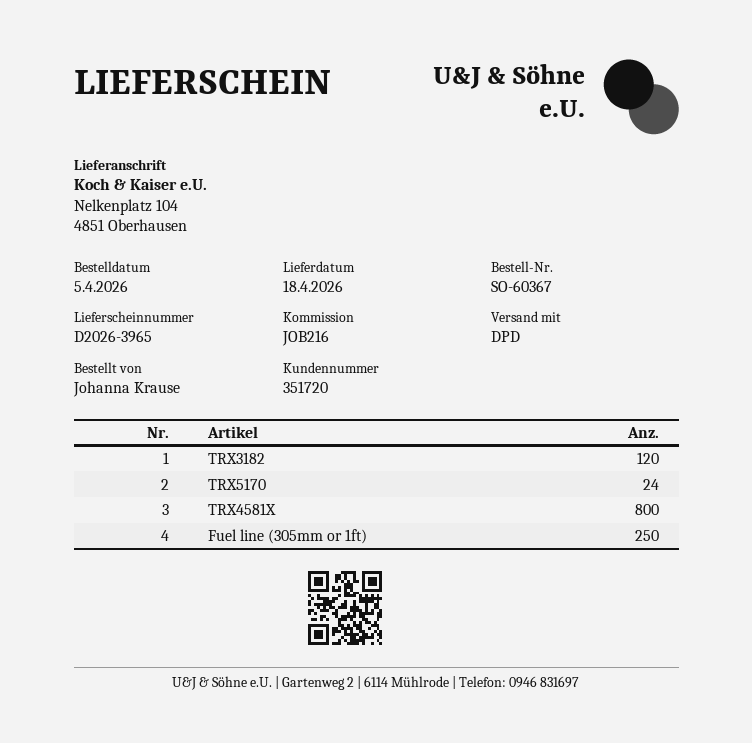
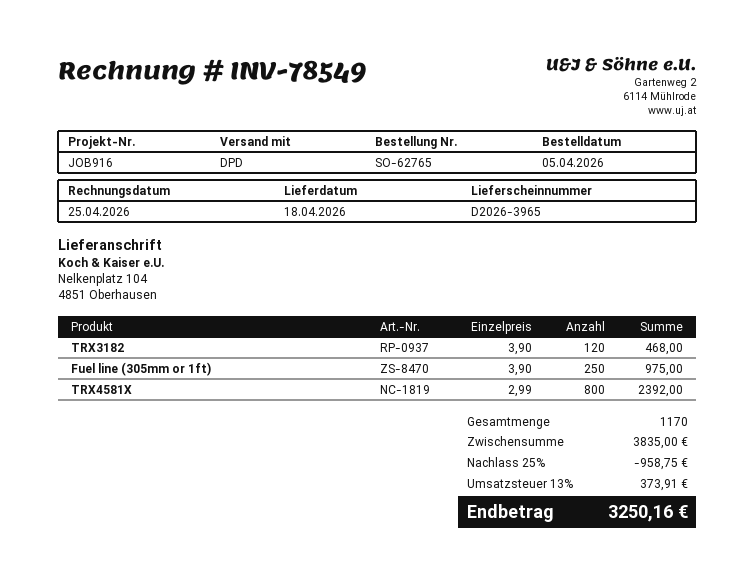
order number: SO-60367 -> SO-62765
reference: JOB216 -> JOB916
TRX5170: 24 -> none

